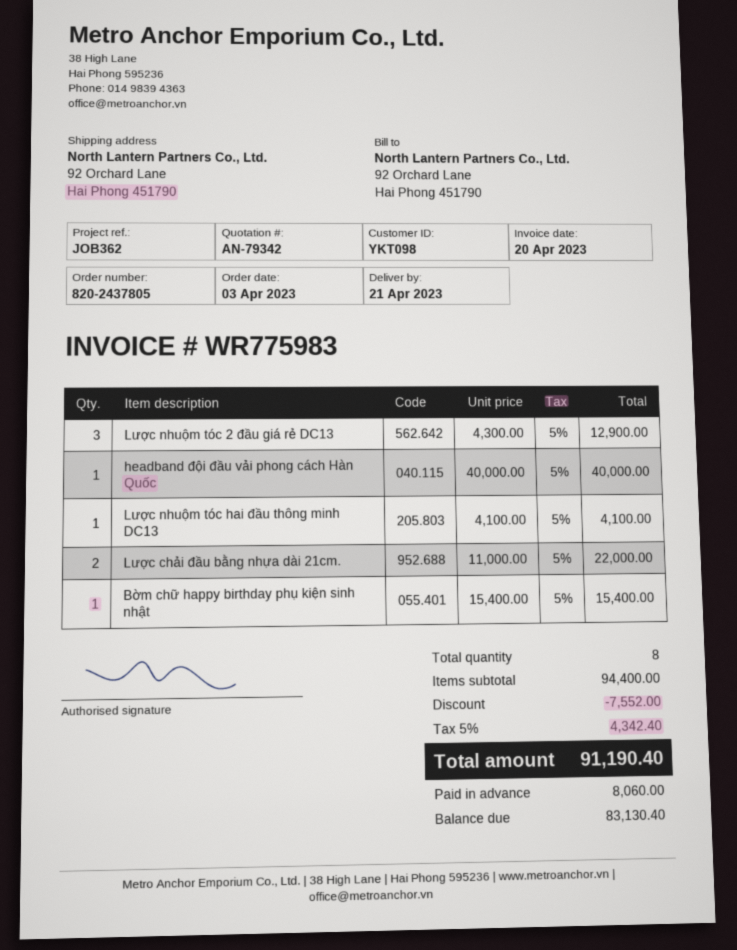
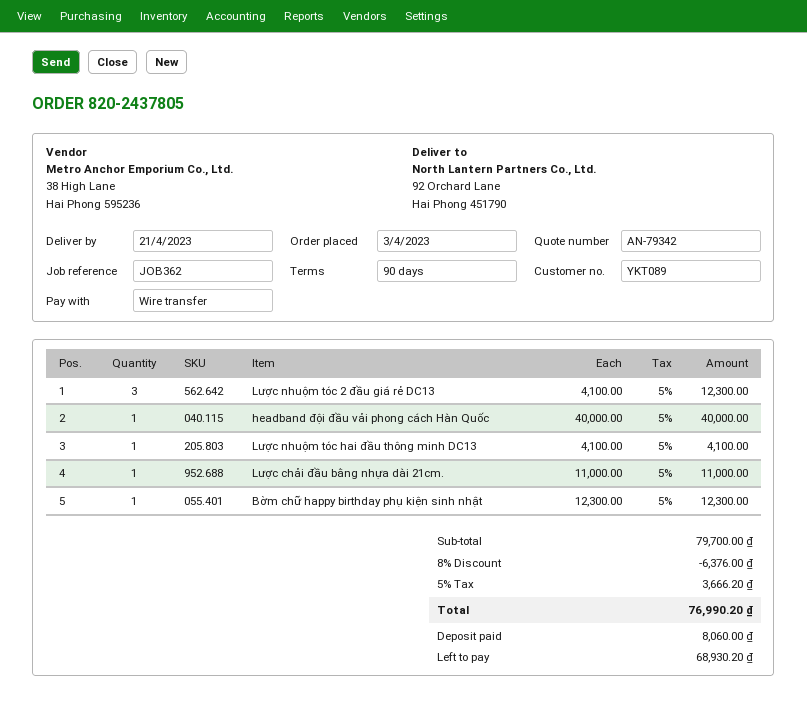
customer number: YKT098 -> YKT089
Lược nhuộm tóc 2 đầu giá rẻ DC13: 3 x 4300.00 = 12900.00 -> 3 x 4100.00 = 12300.00
Lược chải đầu bằng nhựa dài 21cm.: 2 x 11000.00 = 22000.00 -> 1 x 11000.00 = 11000.00
Bờm chữ happy birthday phụ kiện sinh nhật: 1 x 15400.00 = 15400.00 -> 1 x 12300.00 = 12300.00
subtotal: 94400.00 -> 79700.00
discount: 7552.00 -> 6376.00
tax: 5% = 4342.40 -> 5% = 3666.20
total: 91190.40 -> 76990.20
balance: 83130.40 -> 68930.20

